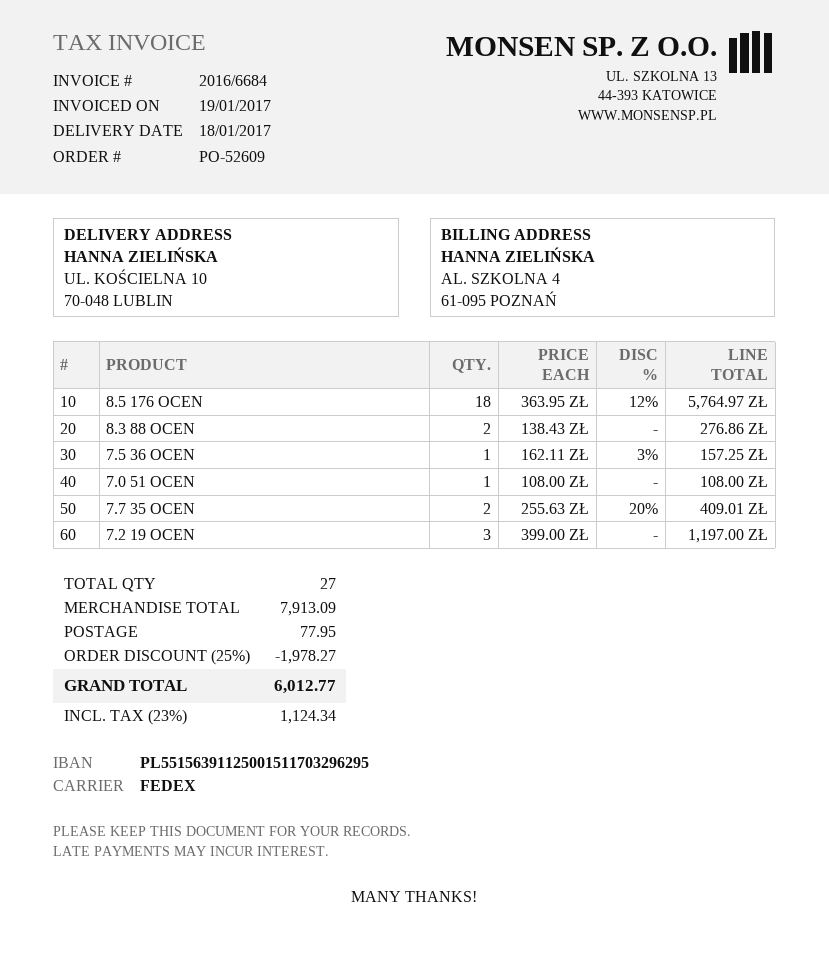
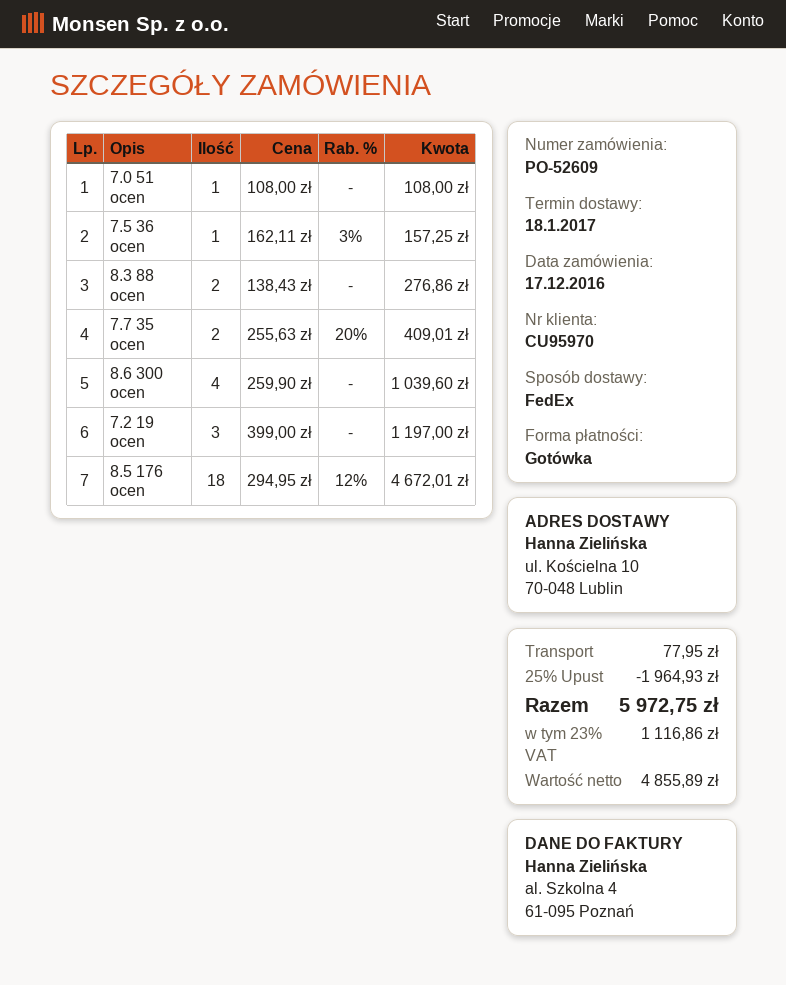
8.5 176 OCEN: 18 x 363.95 - 12% = 5764.97 -> 18 x 294.95 - 12% = 4672.01
8.6 300 ocen: none -> 4 x 259.90 = 1039.60
discount: 25% = 1978.27 -> 25% = 1964.93
tax: 23% = 1124.34 -> 23% = 1116.86
total: 6012.77 -> 5972.75

